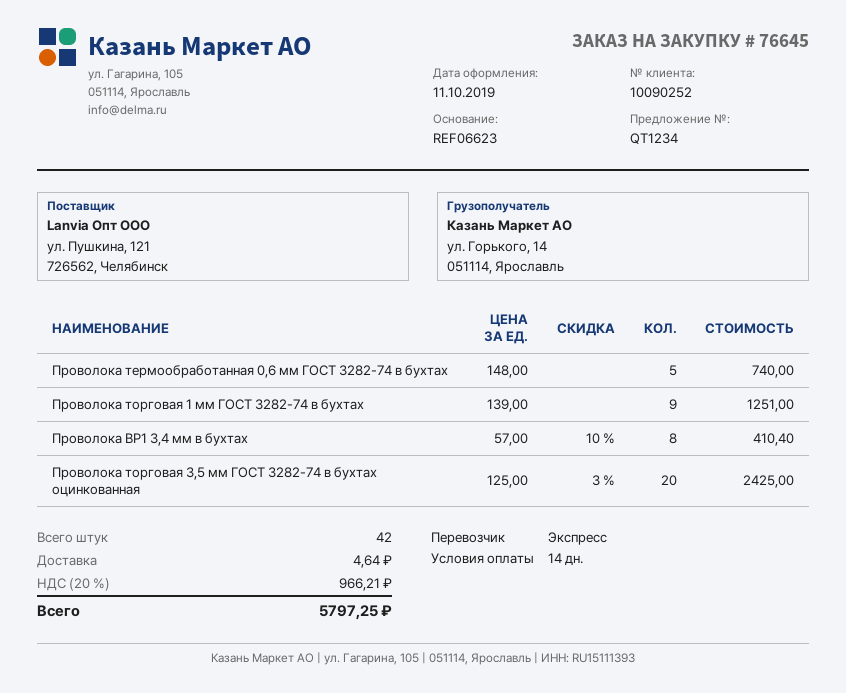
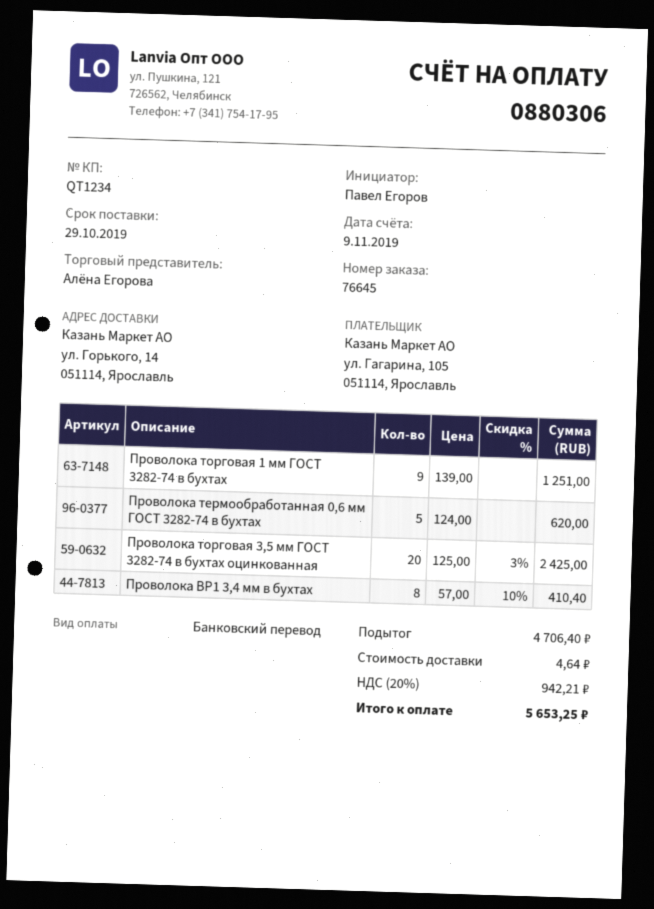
Проволока термообработанная 0,6 мм ГОСТ 3282-74 в бухтах: 5 x 148.00 = 740.00 -> 5 x 124.00 = 620.00
tax: 20% = 966.21 -> 20% = 942.21
total: 5797.25 -> 5653.25

